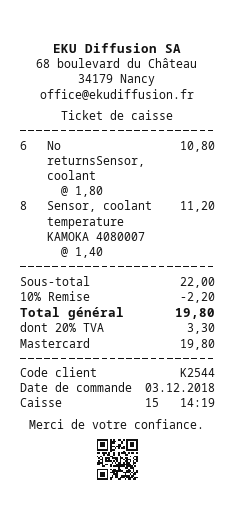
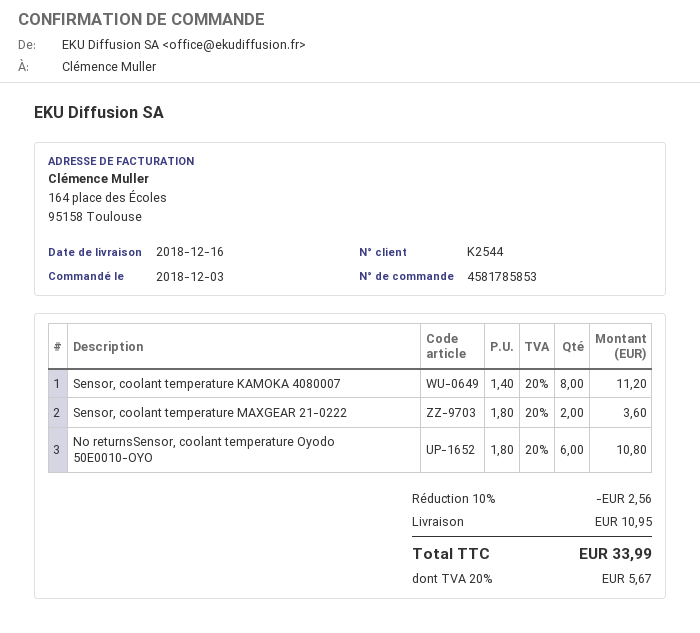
Sensor, coolant temperature MAXGEAR 21-0222: none -> 2 x 1.80 = 3.60
discount: 10% = 2.20 -> 10% = 2.56
shipping: none -> 10.95
tax: 20% = 3.30 -> 20% = 5.67
total: 19.80 -> 33.99

